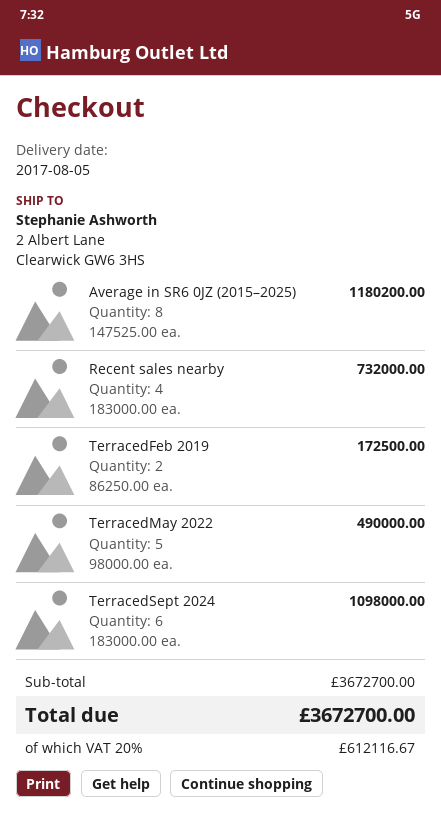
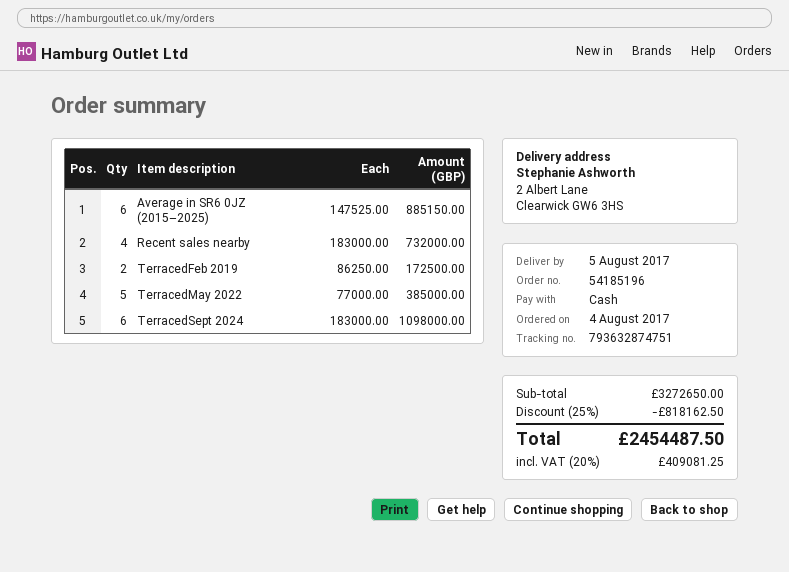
Average in SR6 0JZ (2015–2025): 8 x 147525.00 = 1180200.00 -> 6 x 147525.00 = 885150.00
TerracedMay 2022: 5 x 98000.00 = 490000.00 -> 5 x 77000.00 = 385000.00
subtotal: 3672700.00 -> 3272650.00
discount: none -> 25% = 818162.50
tax: 20% = 612116.67 -> 20% = 409081.25
total: 3672700.00 -> 2454487.50

